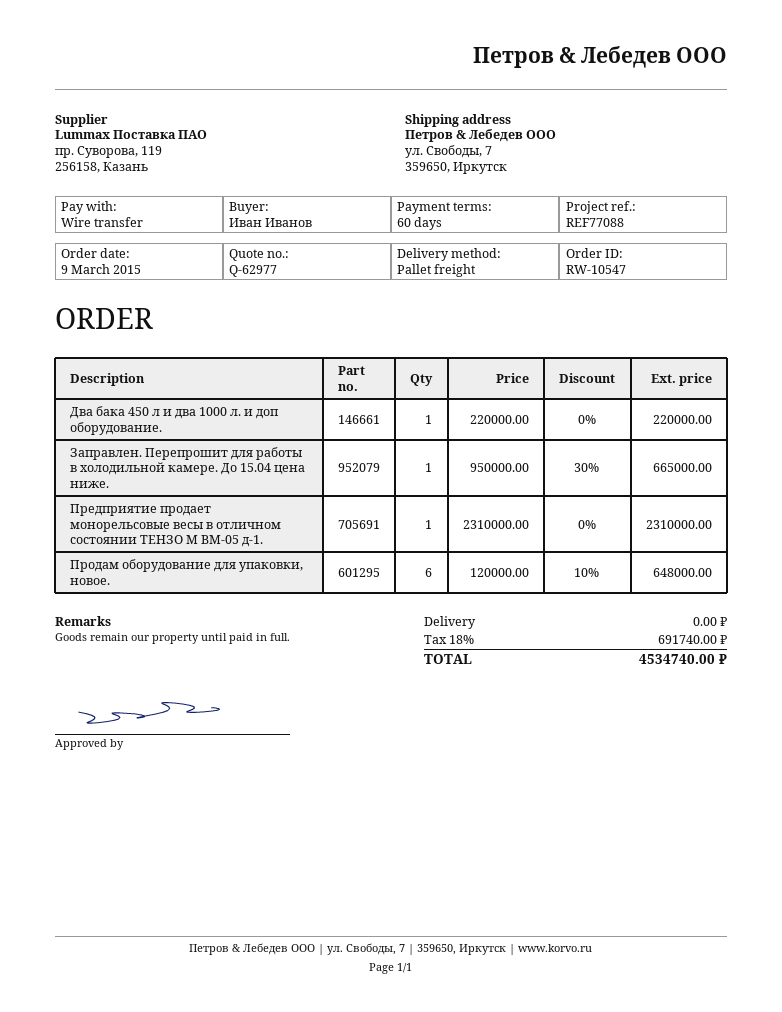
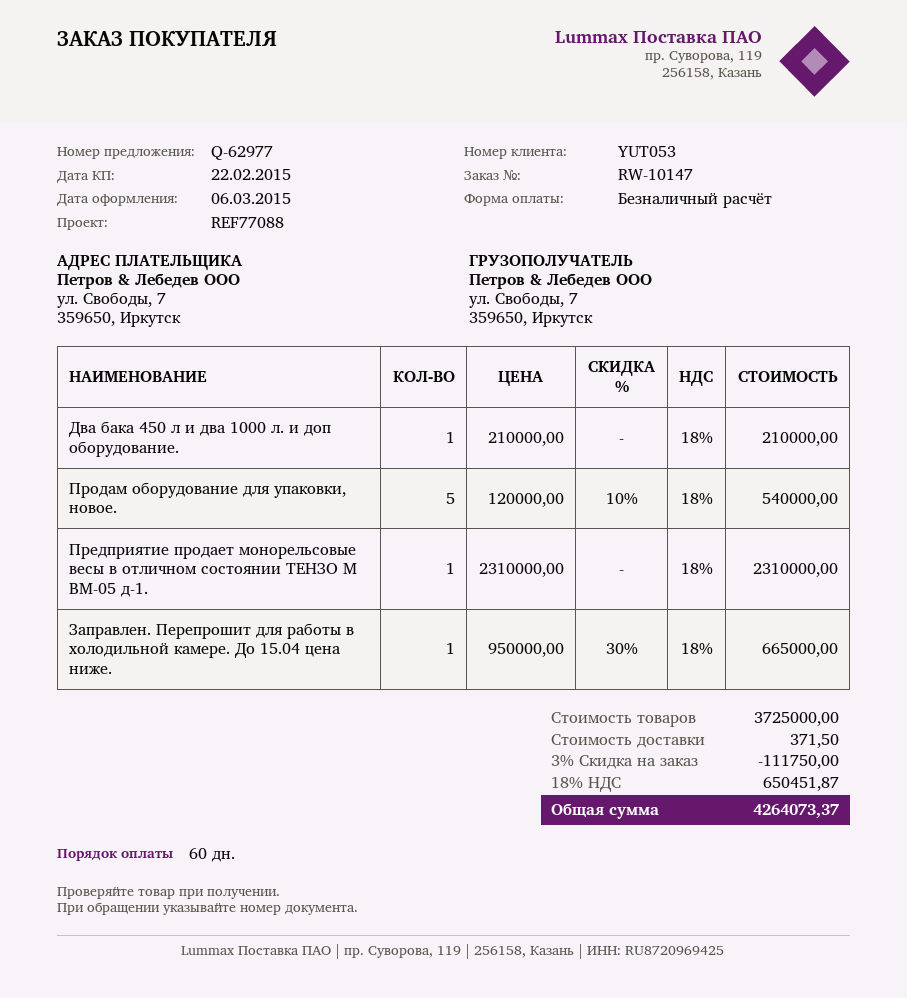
order number: RW-10547 -> RW-10147
order date: 2015-03-09 -> 2015-03-06
Два бака 450 л и два 1000 л. и доп оборудование.: 1 x 220000.00 = 220000.00 -> 1 x 210000.00 = 210000.00
Продам оборудование для упаковки, новое.: 6 x 120000.00 - 10% = 648000.00 -> 5 x 120000.00 - 10% = 540000.00
discount: none -> 3% = 111750.00
shipping: 0.00 -> 371.50
tax: 18% = 691740.00 -> 18% = 650451.87
total: 4534740.00 -> 4264073.37

